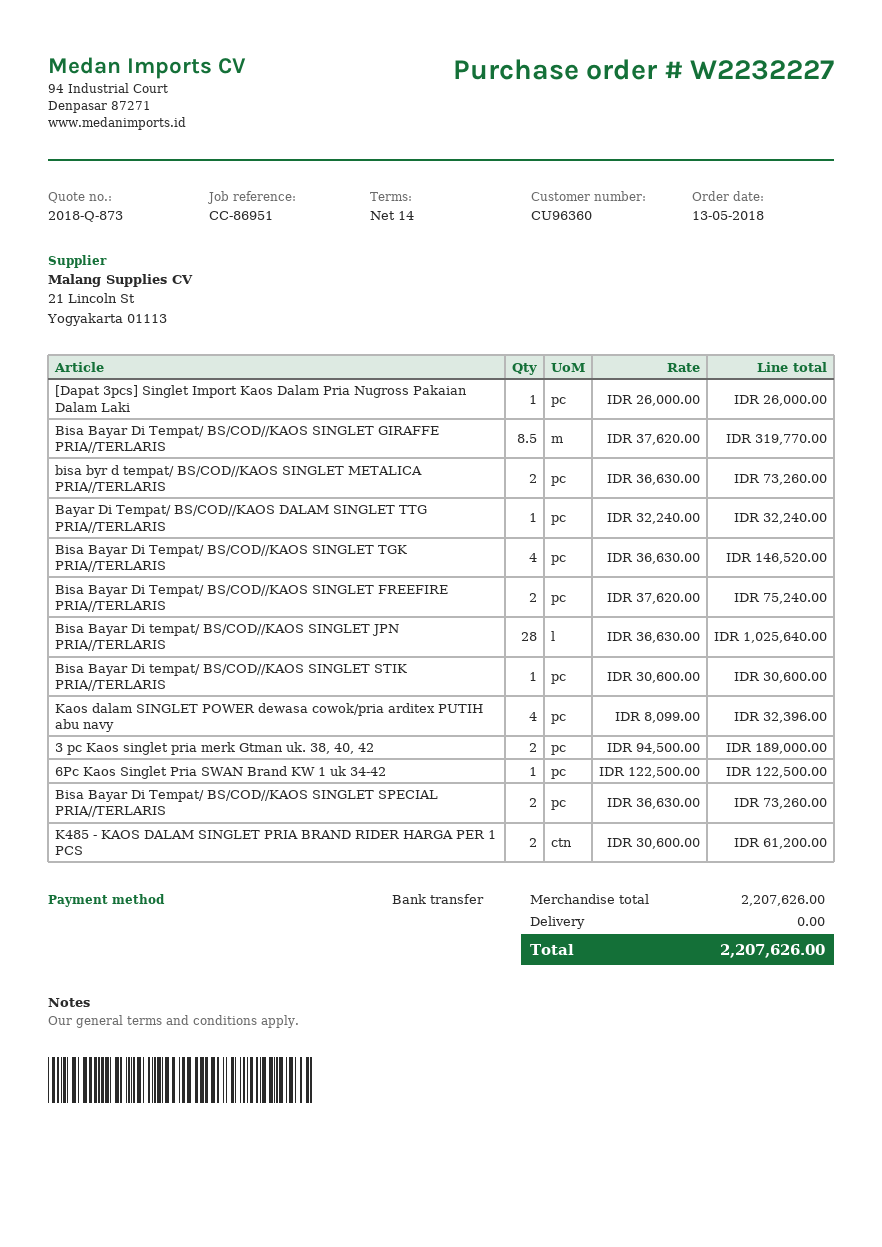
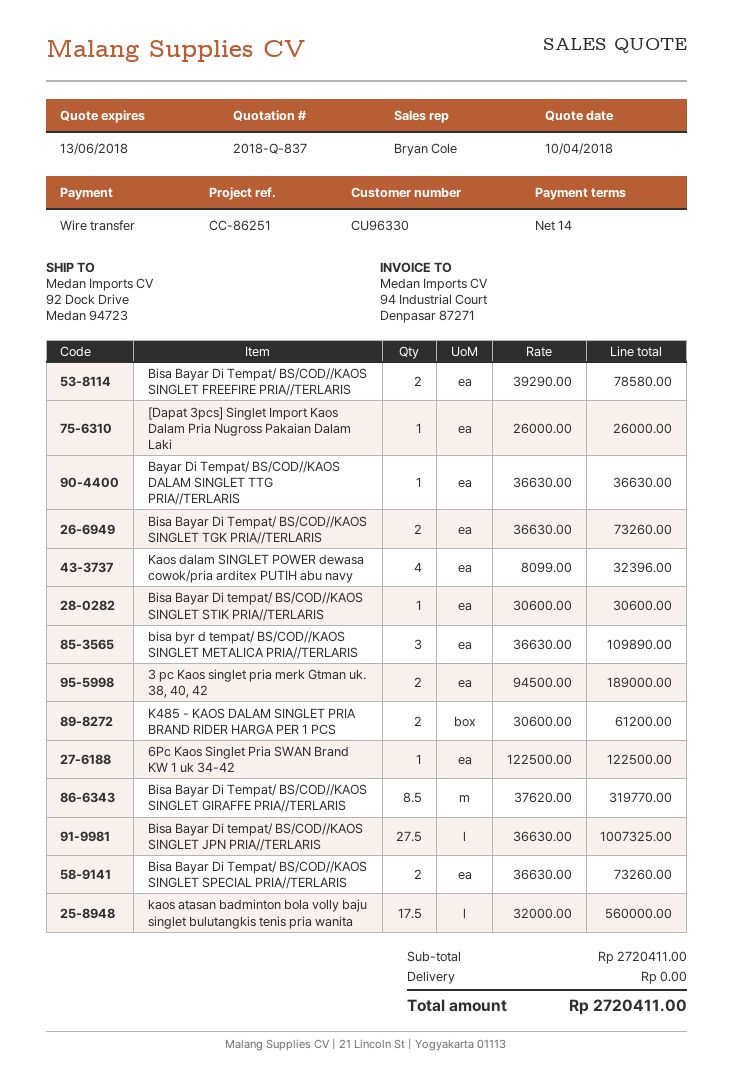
quote number: 2018-Q-873 -> 2018-Q-837
customer number: CU96360 -> CU96330
reference: CC-86951 -> CC-86251
bisa byr d tempat/ BS/COD//KAOS SINGLET METALICA PRIA//TERLARIS: 2 x 36630.00 = 73260.00 -> 3 x 36630.00 = 109890.00
Bayar Di Tempat/ BS/COD//KAOS DALAM SINGLET TTG PRIA//TERLARIS: 1 x 32240.00 = 32240.00 -> 1 x 36630.00 = 36630.00
Bisa Bayar Di Tempat/ BS/COD//KAOS SINGLET TGK PRIA//TERLARIS: 4 x 36630.00 = 146520.00 -> 2 x 36630.00 = 73260.00
Bisa Bayar Di Tempat/ BS/COD//KAOS SINGLET FREEFIRE PRIA//TERLARIS: 2 x 37620.00 = 75240.00 -> 2 x 39290.00 = 78580.00
Bisa Bayar Di tempat/ BS/COD//KAOS SINGLET JPN PRIA//TERLARIS: 28 x 36630.00 = 1025640.00 -> 27.5 x 36630.00 = 1007325.00
kaos atasan badminton bola volly baju singlet bulutangkis tenis pria wanita: none -> 17.5 x 32000.00 = 560000.00
subtotal: 2207626.00 -> 2720411.00
total: 2207626.00 -> 2720411.00

